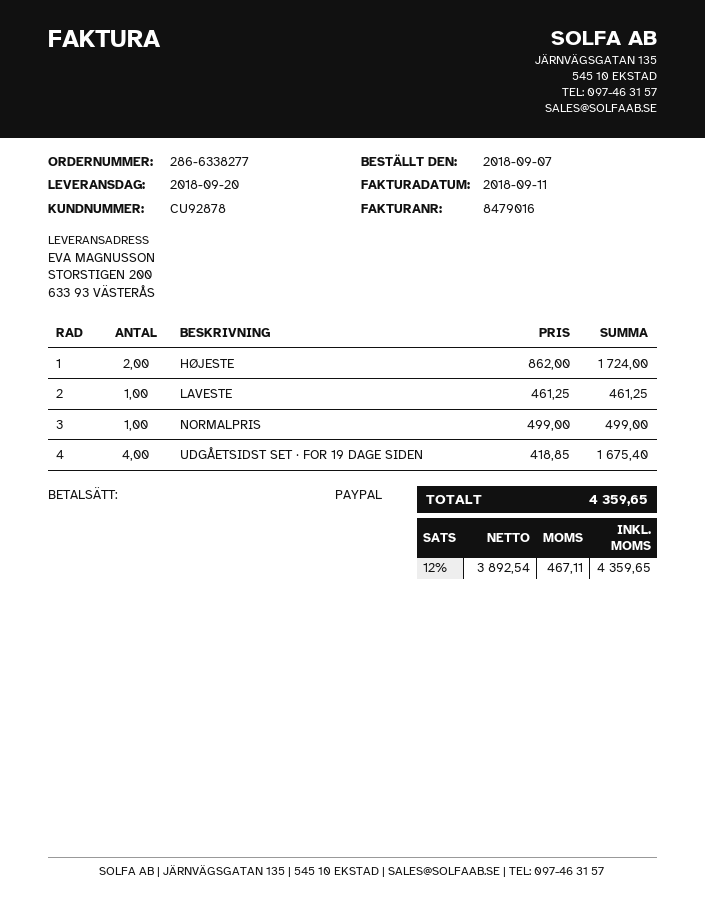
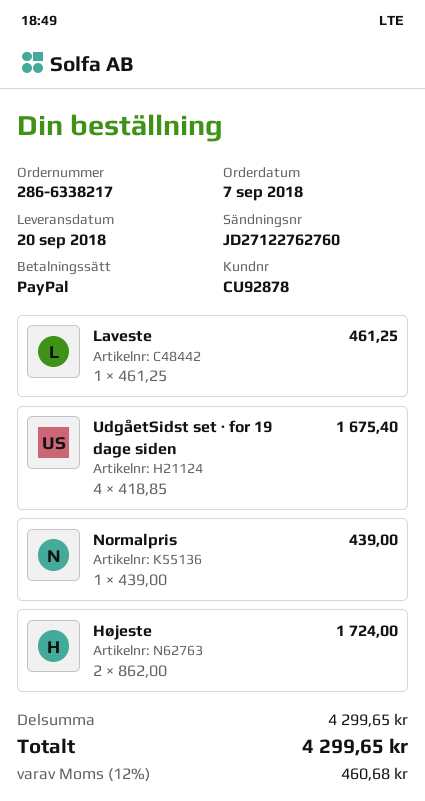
order number: 286-6338277 -> 286-6338217
NORMALPRIS: 1 x 499.00 = 499.00 -> 1 x 439.00 = 439.00
tax: 12% = 467.11 -> 12% = 460.68
total: 4359.65 -> 4299.65

